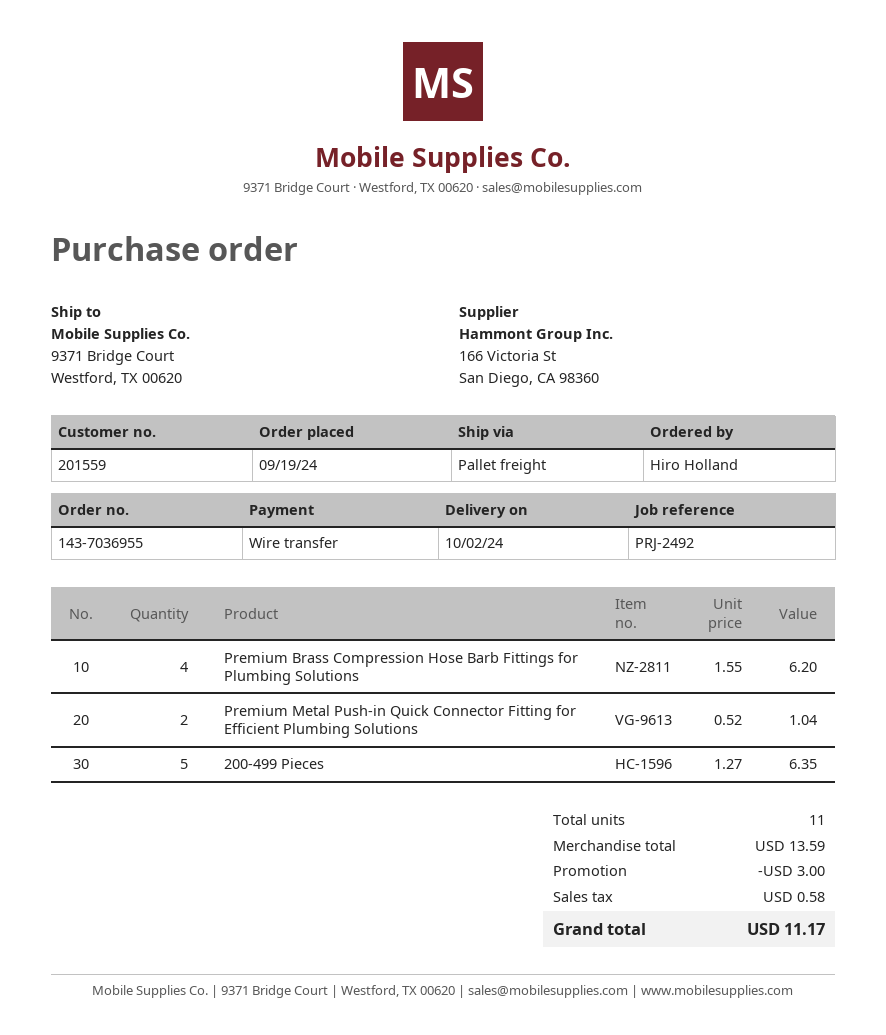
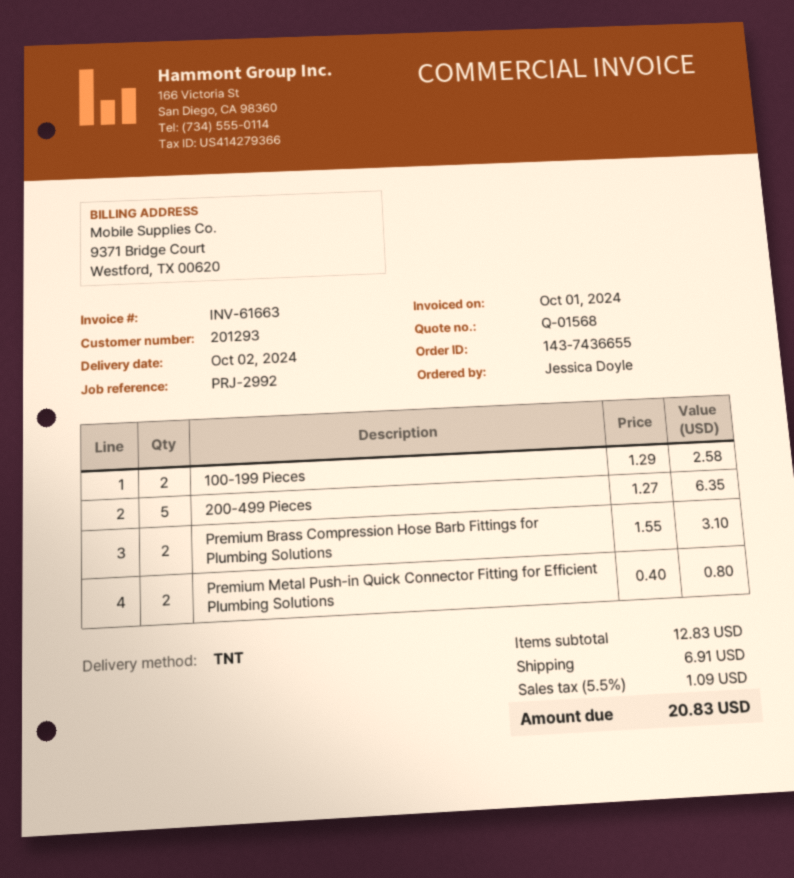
order number: 143-7036955 -> 143-7436655
customer number: 201559 -> 201293
reference: PRJ-2492 -> PRJ-2992
ordered by: Hiro Holland -> Jessica Doyle
shipping method: pallet freight -> TNT
Premium Brass Compression Hose Barb Fittings for Plumbing Solutions: 4 x 1.55 = 6.20 -> 2 x 1.55 = 3.10
Premium Metal Push-in Quick Connector Fitting for Efficient Plumbing Solutions: 2 x 0.52 = 1.04 -> 2 x 0.40 = 0.80
100-199 Pieces: none -> 2 x 1.29 = 2.58
subtotal: 13.59 -> 12.83
discount: 3.00 -> none
shipping: none -> 6.91
tax: 0.58 -> 1.09
total: 11.17 -> 20.83

